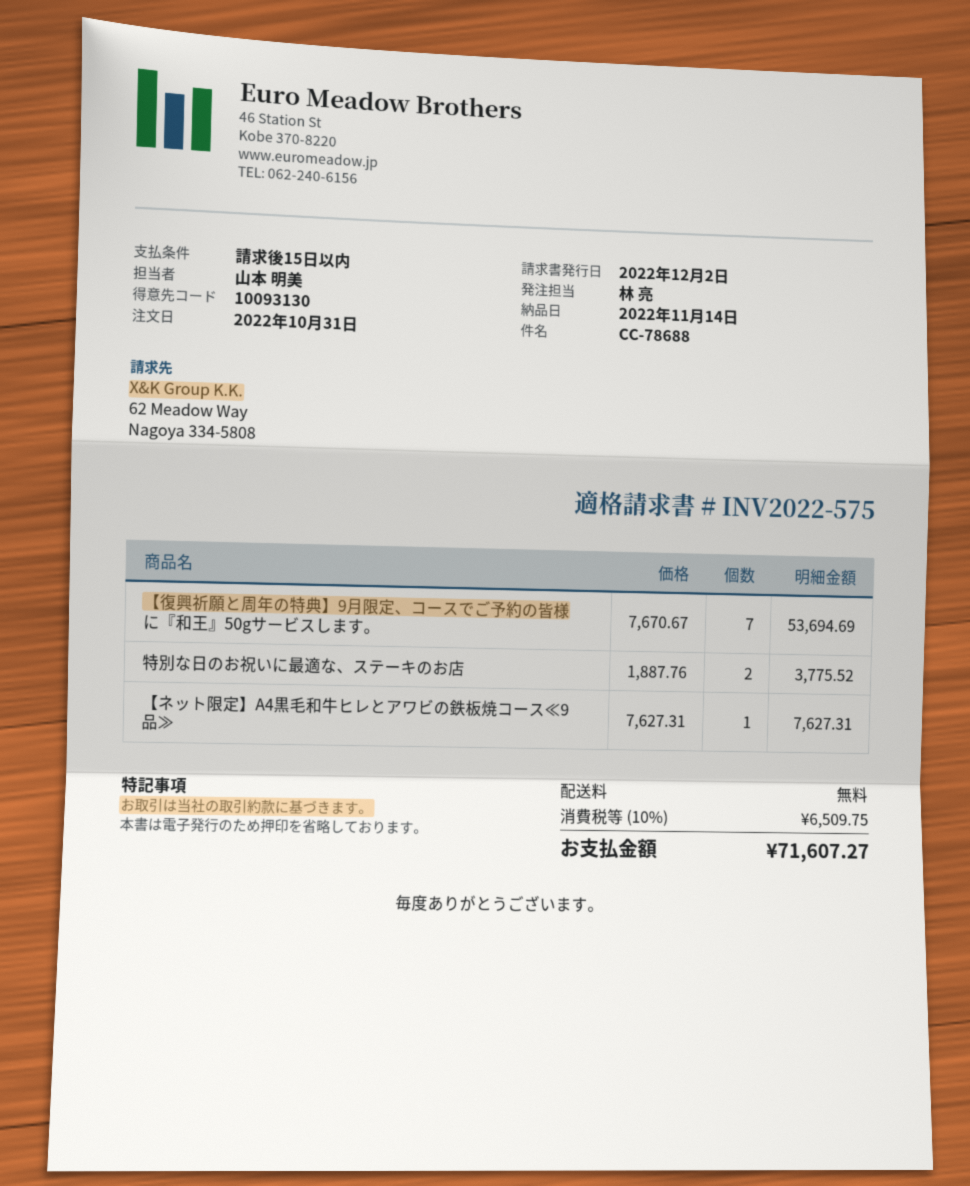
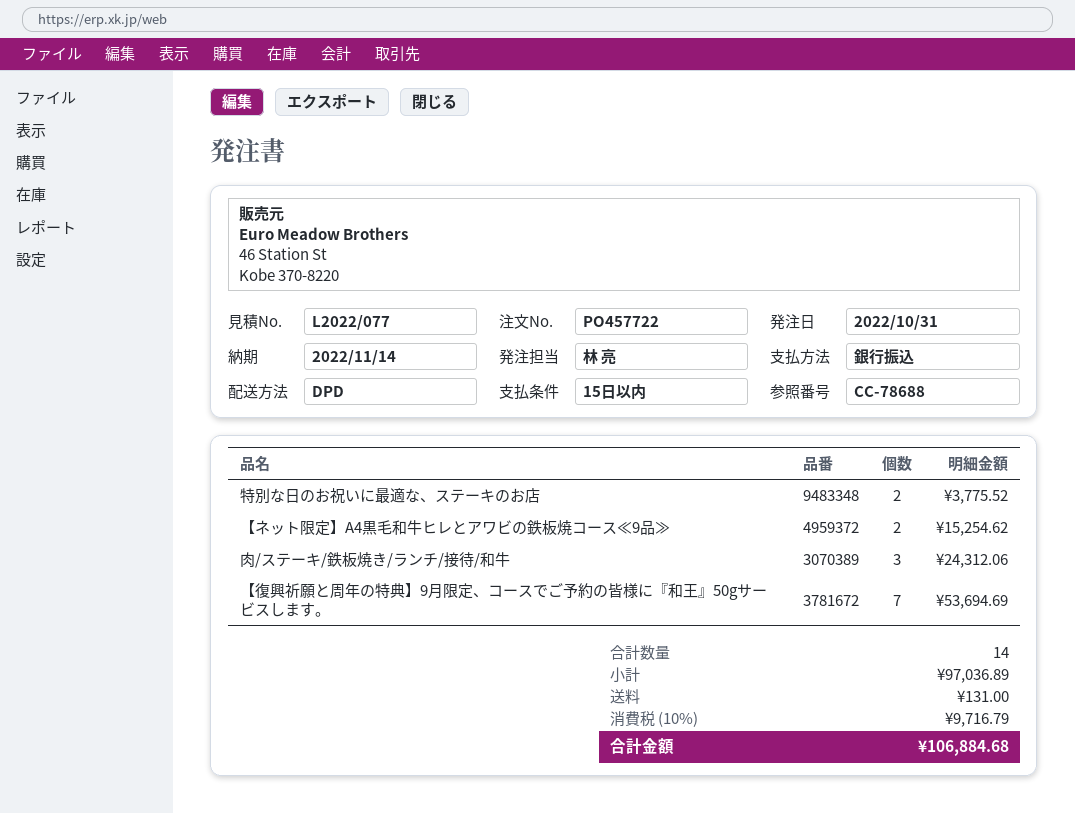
【ネット限定】A4黒毛和牛ヒレとアワビの鉄板焼コース≪9品≫: 1 for 7627.31 -> 2 for 15254.62
肉/ステーキ/鉄板焼き/ランチ/接待/和牛: none -> 3 for 24312.06
shipping: 0.00 -> 131.00
tax: 10% = 6509.75 -> 10% = 9716.79
total: 71607.27 -> 106884.68

